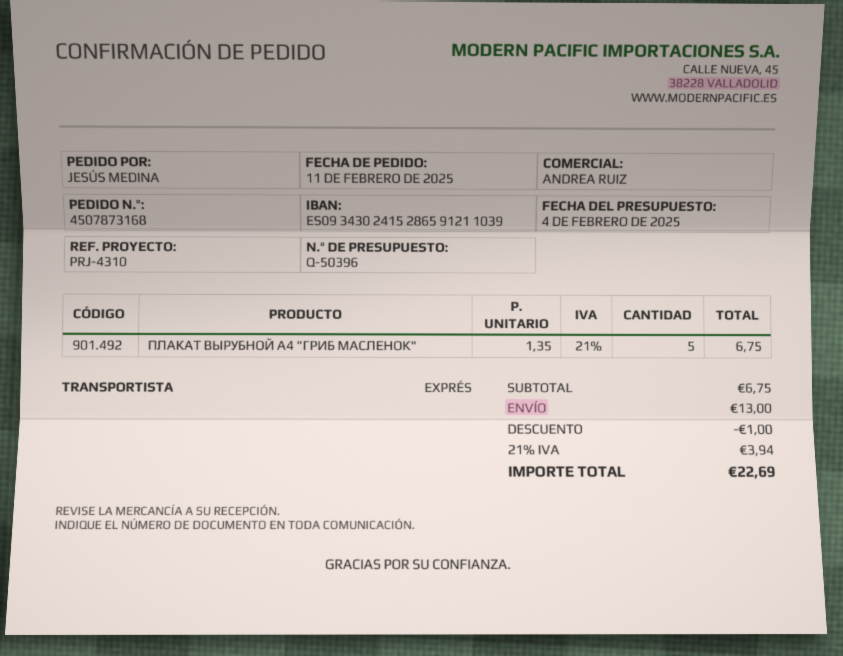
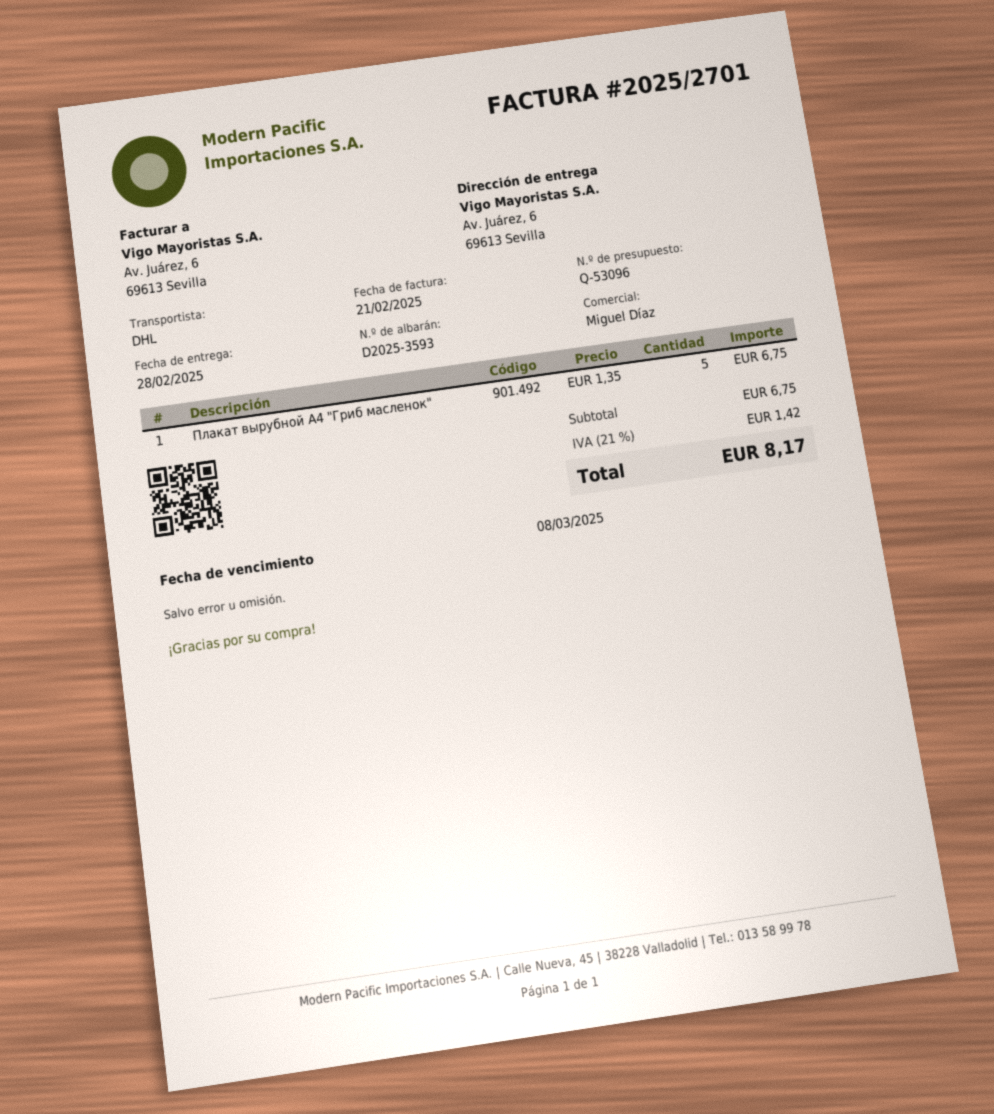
quote number: Q-50396 -> Q-53096
sales rep: ANDREA RUIZ -> Miguel Díaz
shipping method: express -> DHL
discount: 1.00 -> none
shipping: 13.00 -> none
tax: 21% = 3.94 -> 21% = 1.42
total: 22.69 -> 8.17

